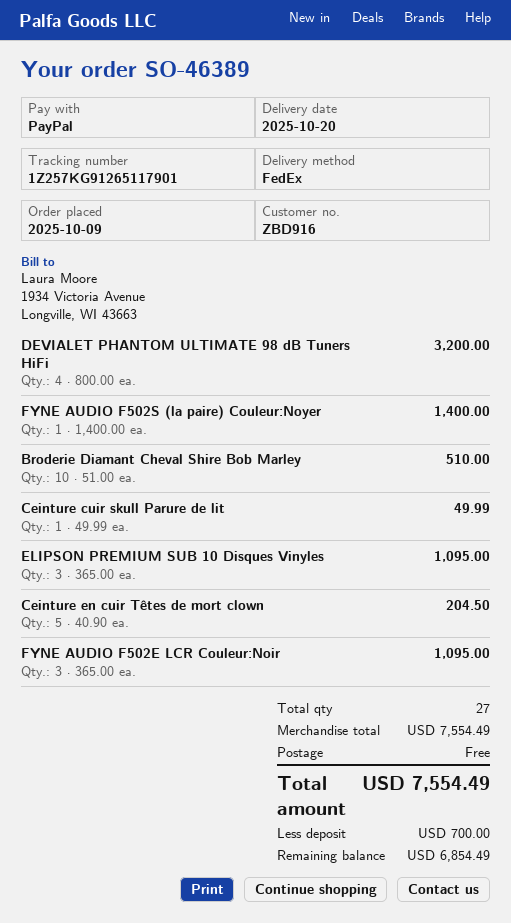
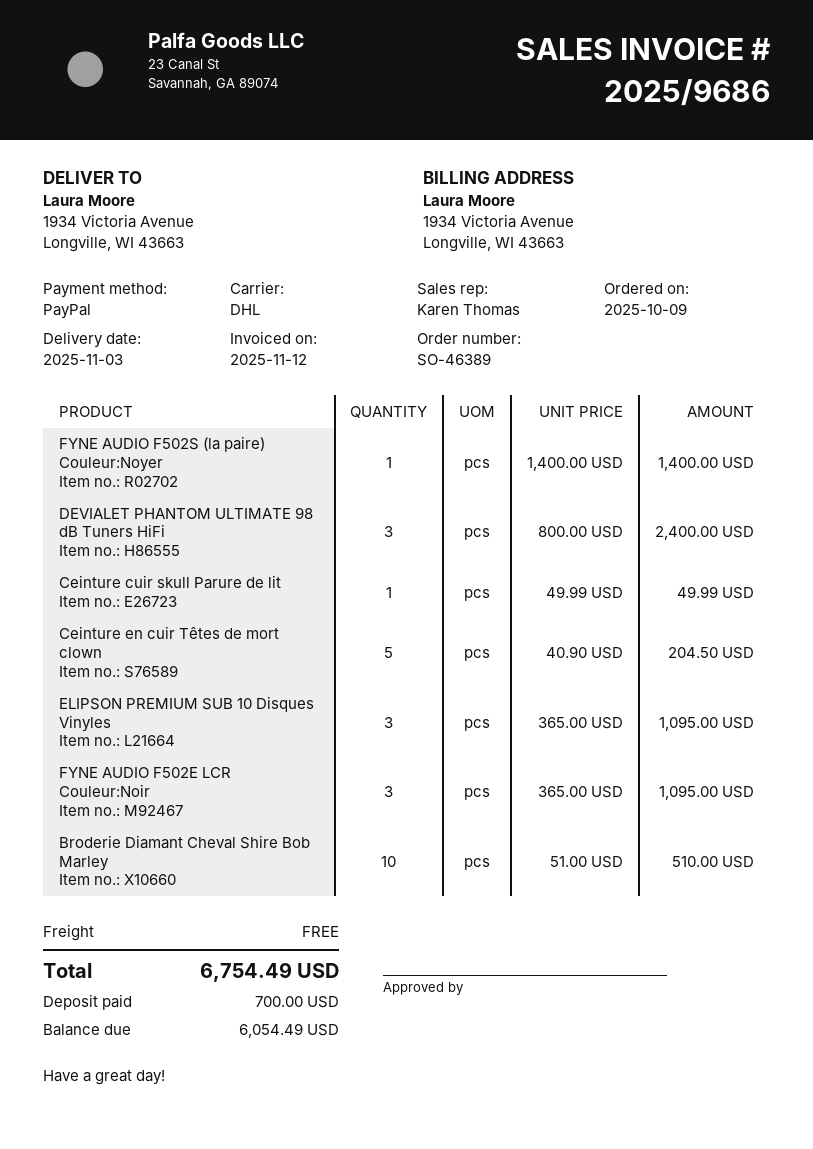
delivery date: 2025-10-20 -> 2025-11-03
shipping method: FedEx -> DHL
DEVIALET PHANTOM ULTIMATE 98 dB Tuners HiFi: 4 x 800.00 = 3200.00 -> 3 x 800.00 = 2400.00
total: 7554.49 -> 6754.49
balance: 6854.49 -> 6054.49

